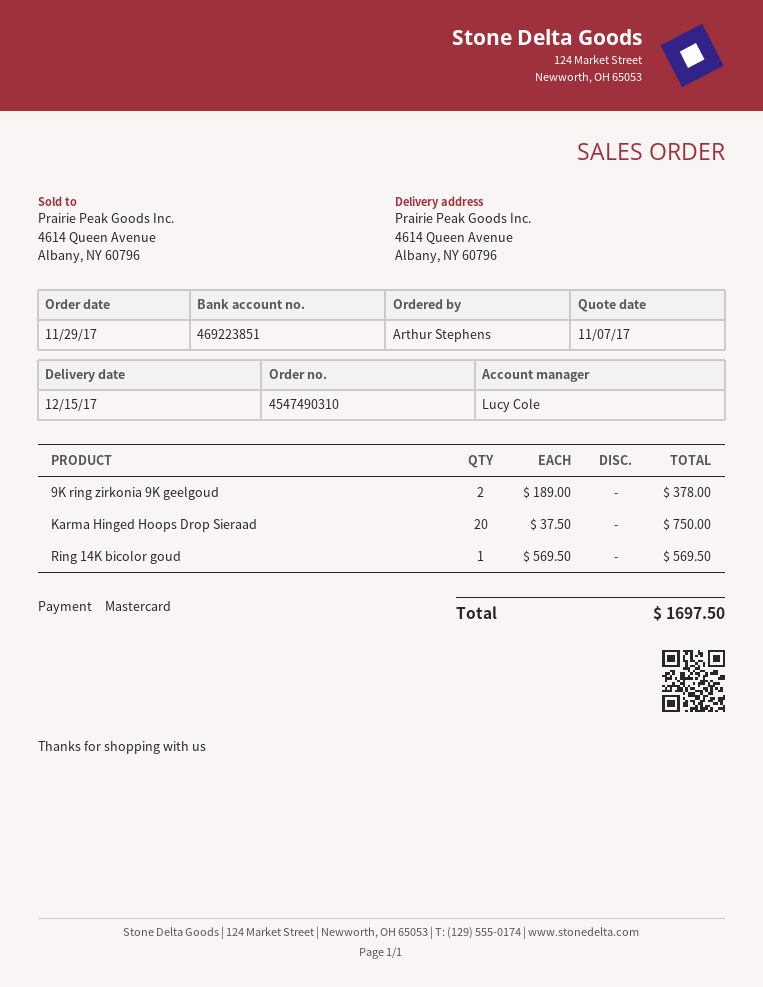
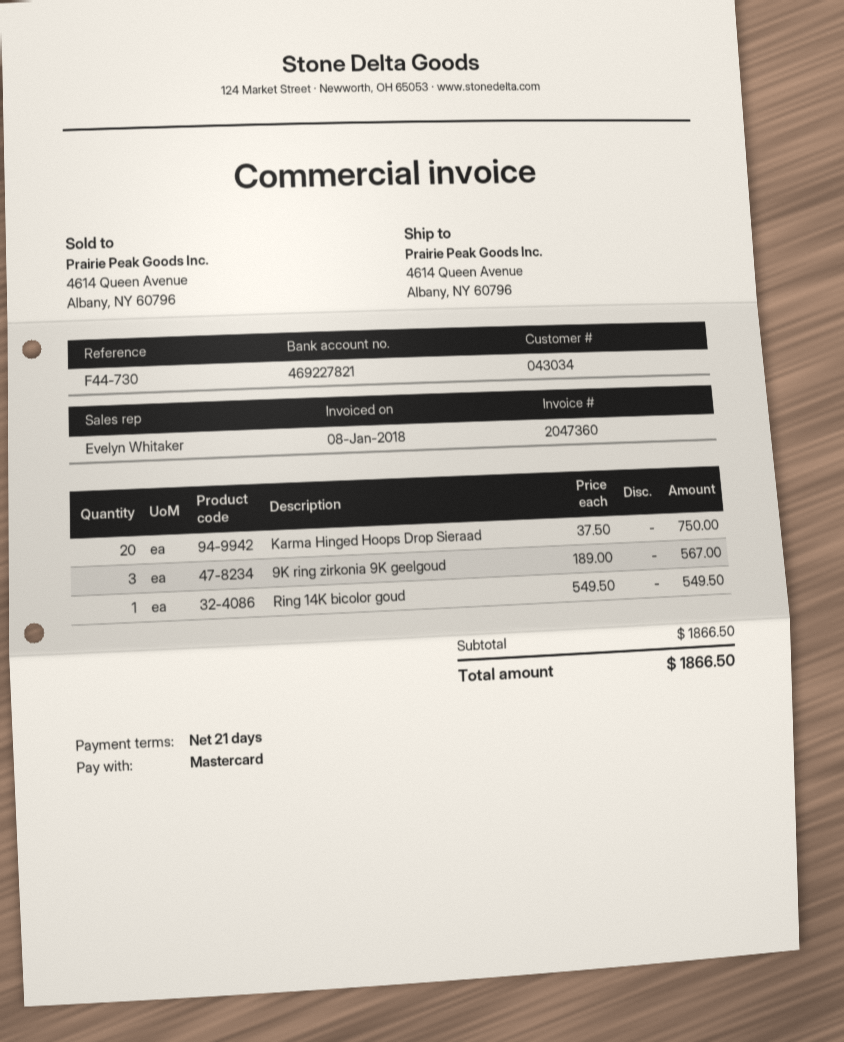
sales rep: Lucy Cole -> Evelyn Whitaker
bank account: 469223851 -> 469227821
9K ring zirkonia 9K geelgoud: 2 x 189.00 = 378.00 -> 3 x 189.00 = 567.00
Ring 14K bicolor goud: 1 x 569.50 = 569.50 -> 1 x 549.50 = 549.50
total: 1697.50 -> 1866.50

